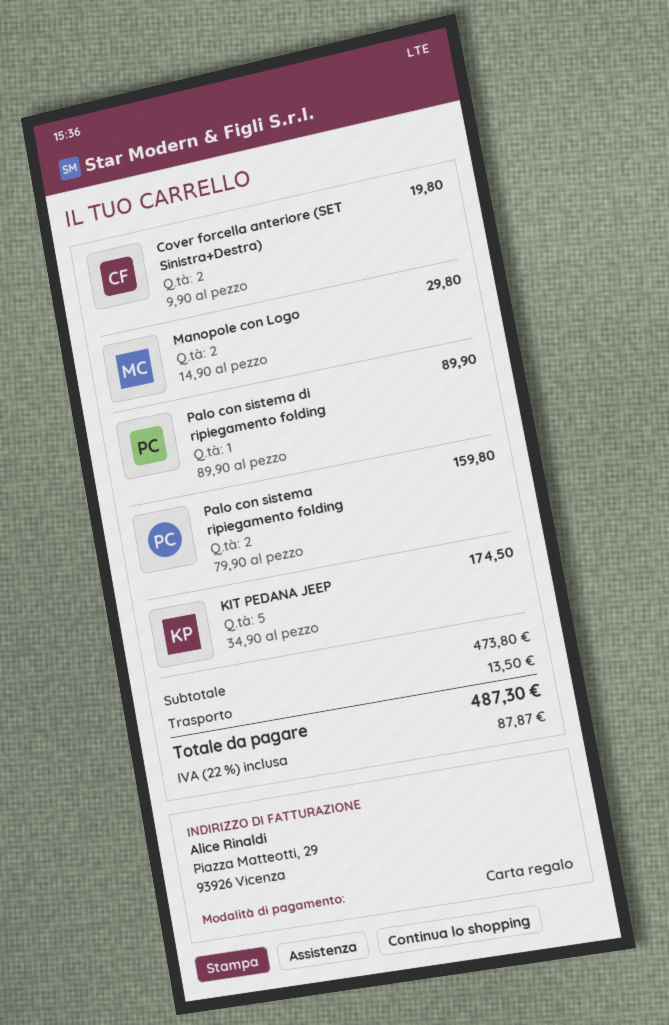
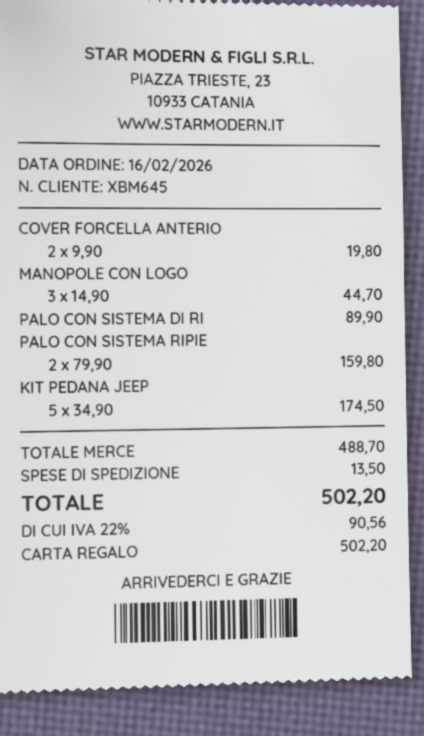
Manopole con Logo: 2 x 14.90 = 29.80 -> 3 x 14.90 = 44.70
subtotal: 473.80 -> 488.70
tax: 22% = 87.87 -> 22% = 90.56
total: 487.30 -> 502.20

